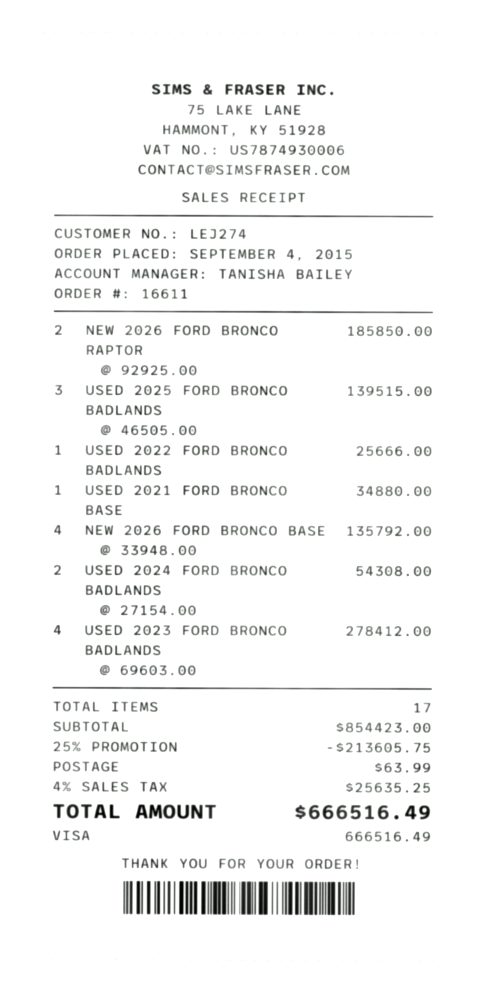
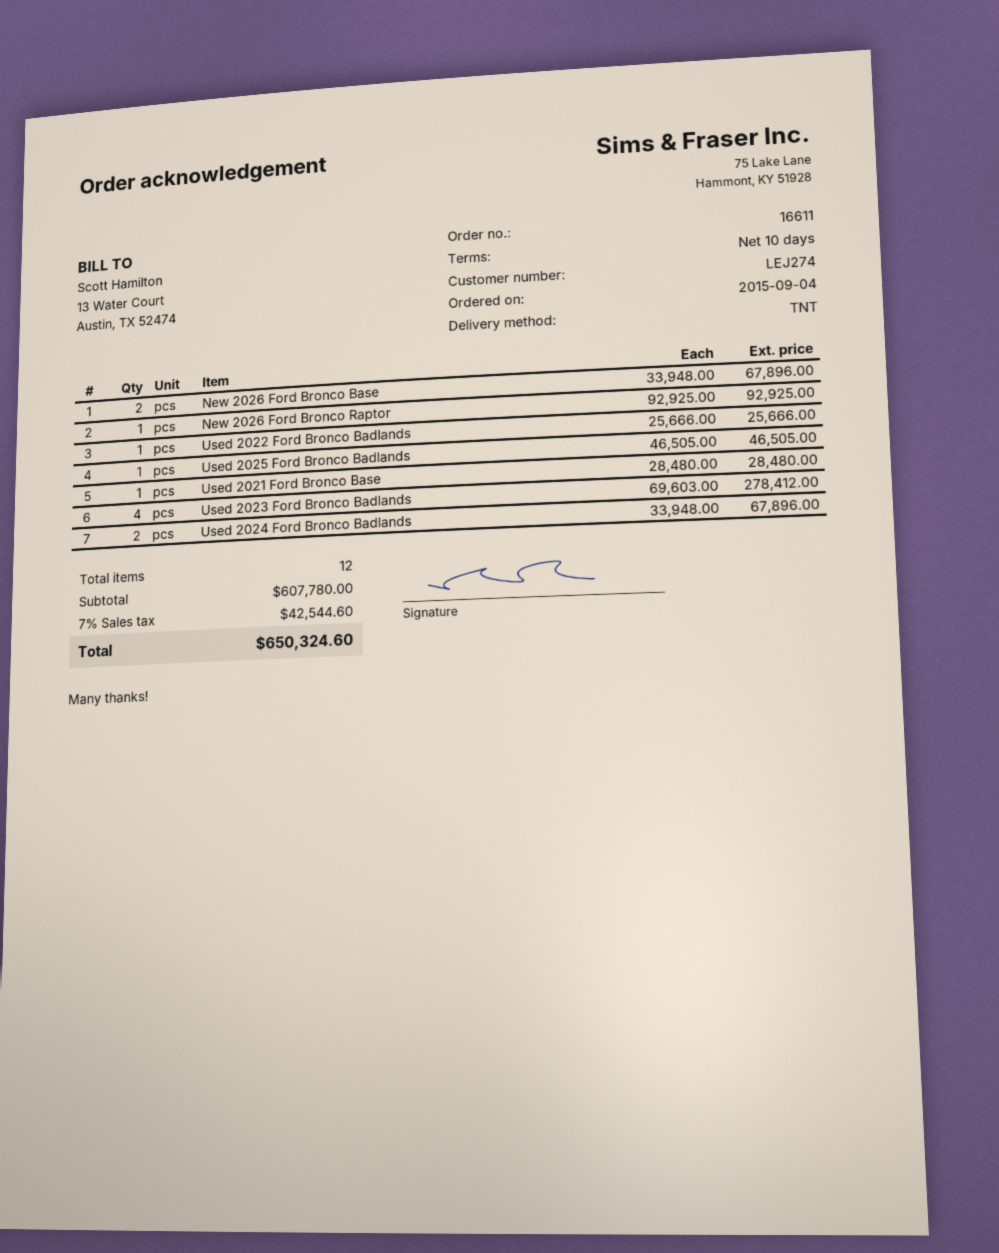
NEW 2026 FORD BRONCO RAPTOR: 2 x 92925.00 = 185850.00 -> 1 x 92925.00 = 92925.00
USED 2025 FORD BRONCO BADLANDS: 3 x 46505.00 = 139515.00 -> 1 x 46505.00 = 46505.00
USED 2021 FORD BRONCO BASE: 1 x 34880.00 = 34880.00 -> 1 x 28480.00 = 28480.00
NEW 2026 FORD BRONCO BASE: 4 x 33948.00 = 135792.00 -> 2 x 33948.00 = 67896.00
USED 2024 FORD BRONCO BADLANDS: 2 x 27154.00 = 54308.00 -> 2 x 33948.00 = 67896.00
total quantity: 17 -> 12
subtotal: 854423.00 -> 607780.00
discount: 25% = 213605.75 -> none
shipping: 63.99 -> none
tax: 4% = 25635.25 -> 7% = 42544.60
total: 666516.49 -> 650324.60

